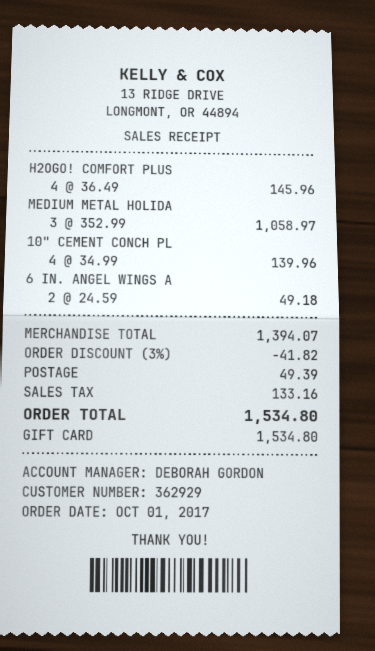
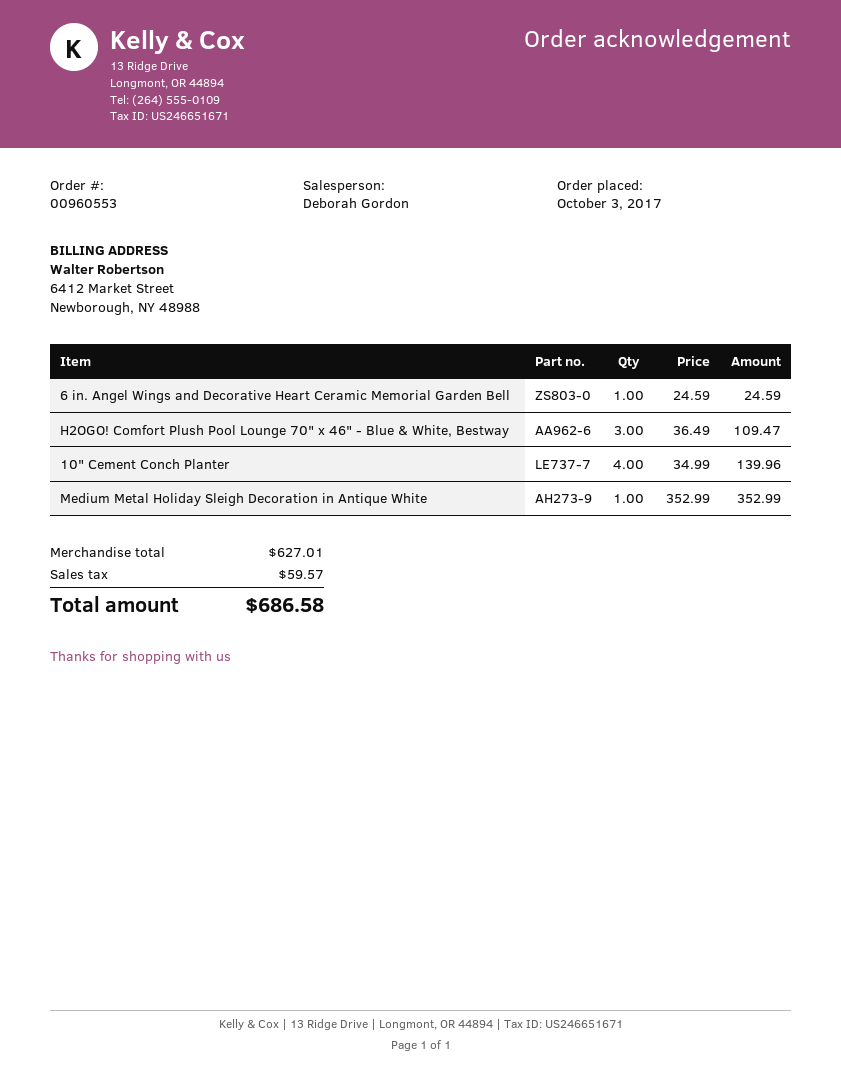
order date: 2017-10-01 -> 2017-10-03
H2OGO! COMFORT PLUS: 4 x 36.49 = 145.96 -> 3 x 36.49 = 109.47
MEDIUM METAL HOLIDA: 3 x 352.99 = 1058.97 -> 1 x 352.99 = 352.99
6 IN. ANGEL WINGS A: 2 x 24.59 = 49.18 -> 1 x 24.59 = 24.59
subtotal: 1394.07 -> 627.01
discount: 3% = 41.82 -> none
shipping: 49.39 -> none
tax: 133.16 -> 59.57
total: 1534.80 -> 686.58

